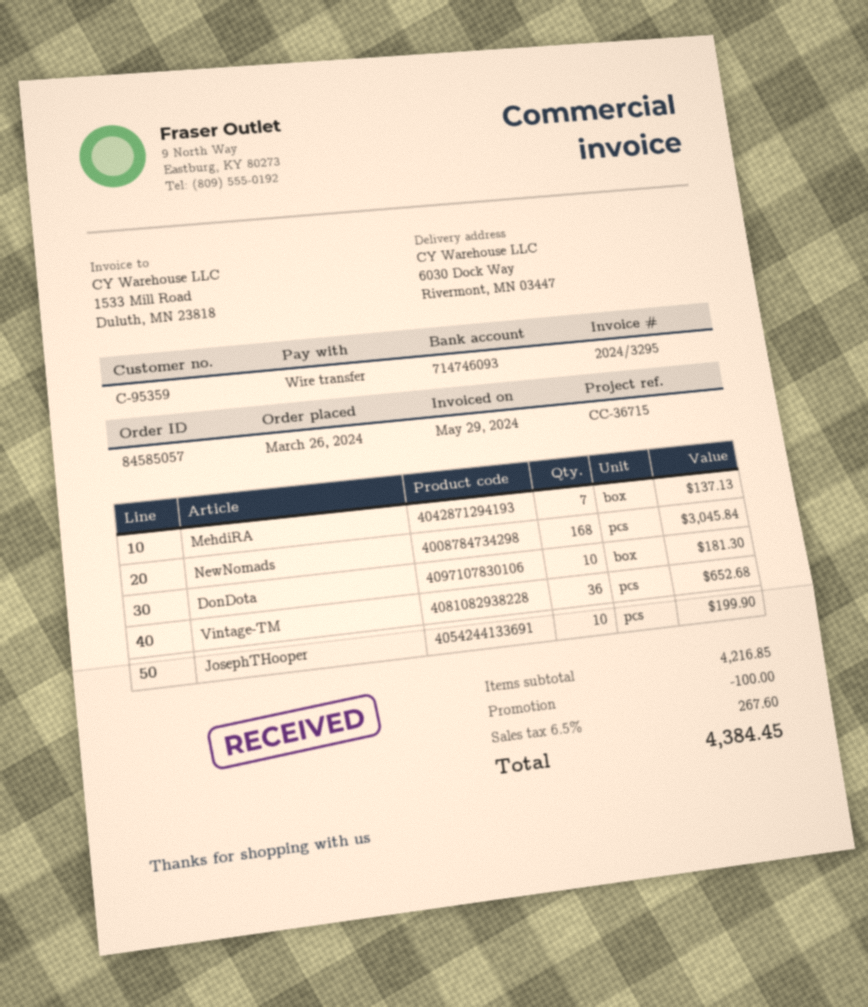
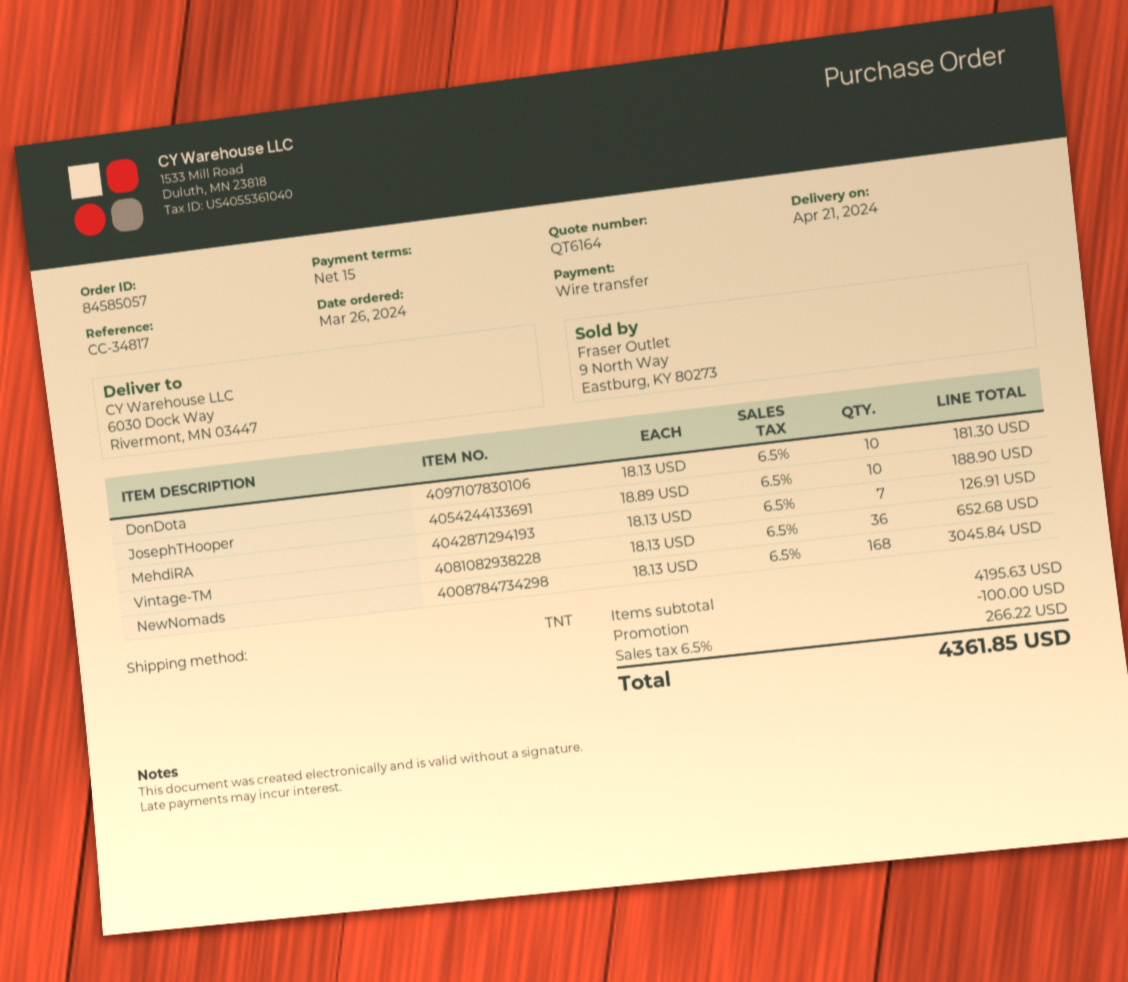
reference: CC-36715 -> CC-34817
MehdiRA: 7 for 137.13 -> 7 for 126.91
JosephTHooper: 10 for 199.90 -> 10 for 188.90
subtotal: 4216.85 -> 4195.63
tax: 6.5% = 267.60 -> 6.5% = 266.22
total: 4384.45 -> 4361.85

